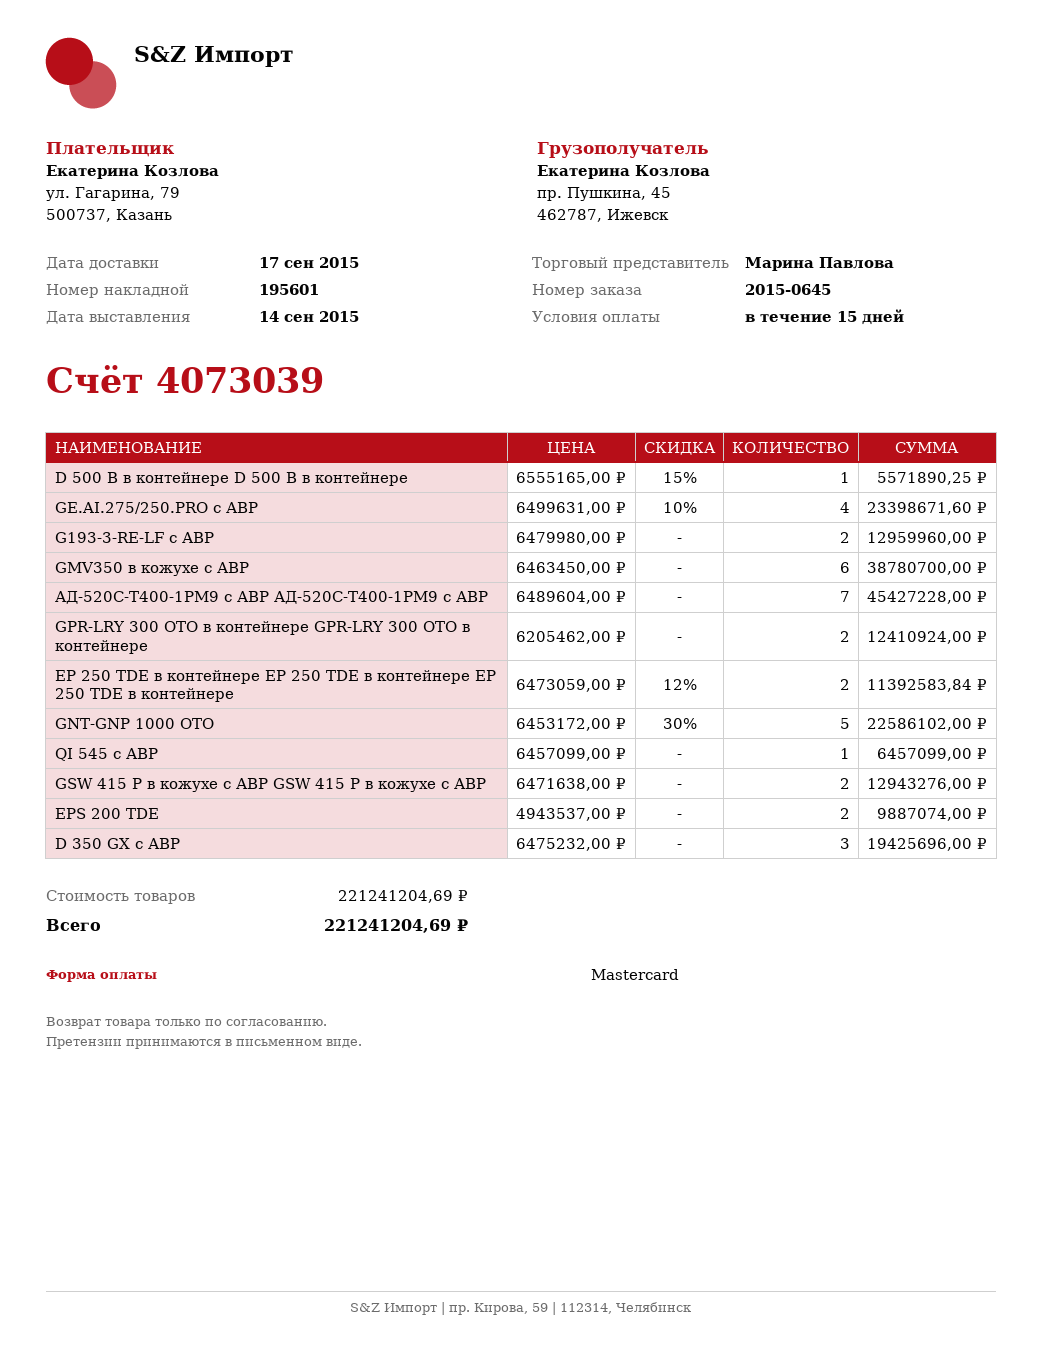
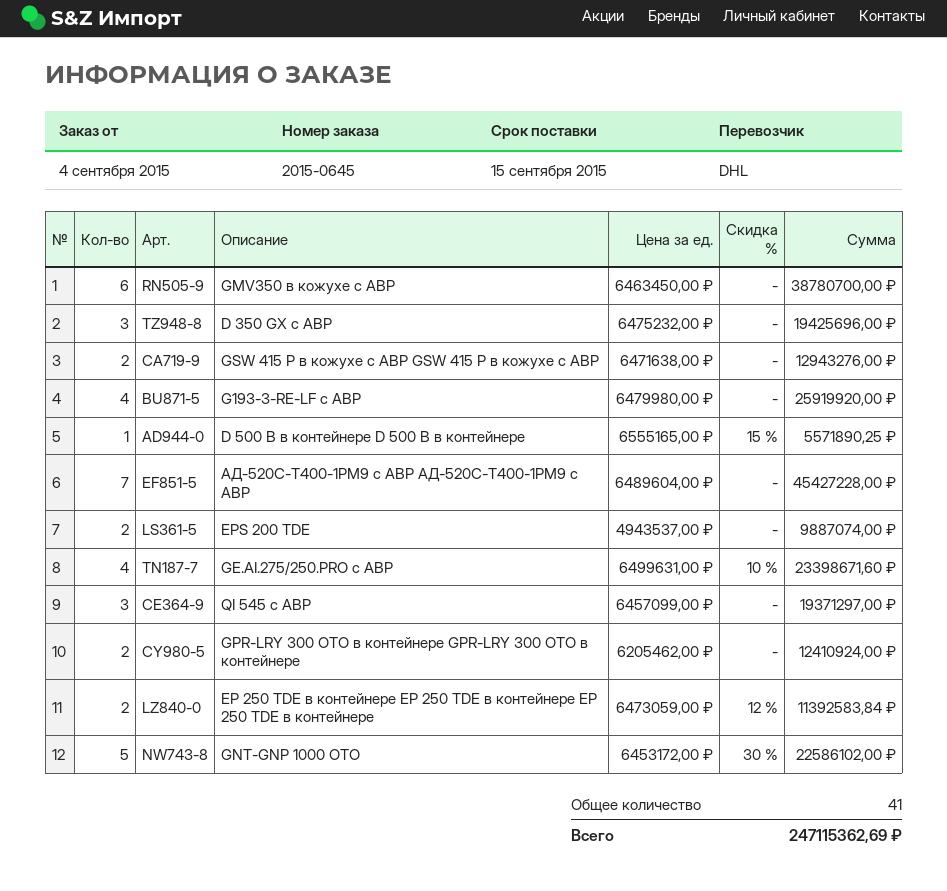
delivery date: 2015-09-17 -> 2015-09-15
G193-3-RE-LF с АВР: 2 x 6479980.00 = 12959960.00 -> 4 x 6479980.00 = 25919920.00
QI 545 с АВР: 1 x 6457099.00 = 6457099.00 -> 3 x 6457099.00 = 19371297.00
total: 221241204.69 -> 247115362.69

